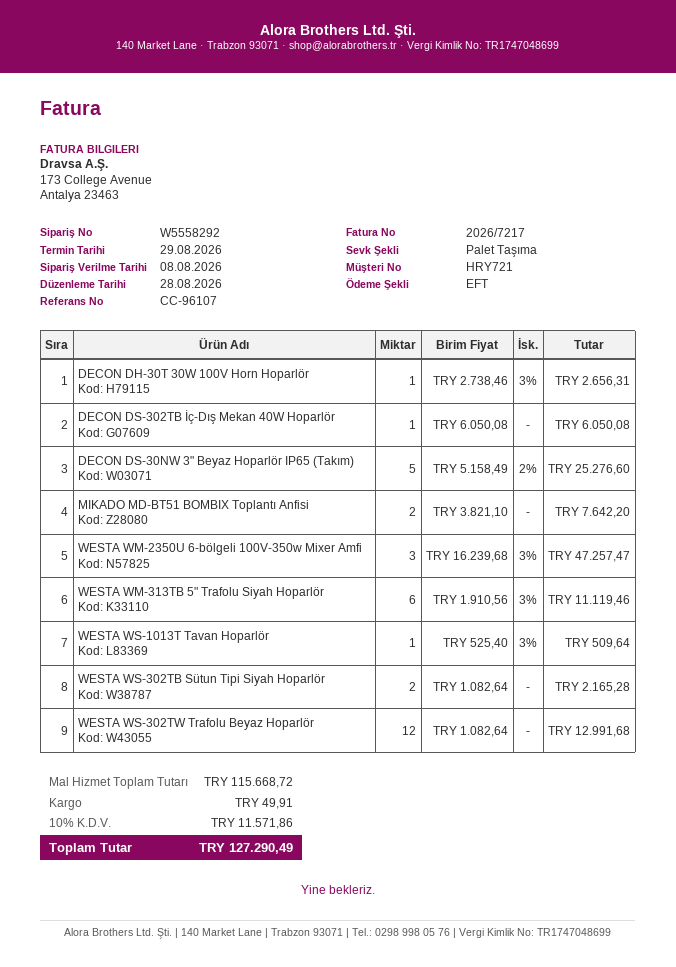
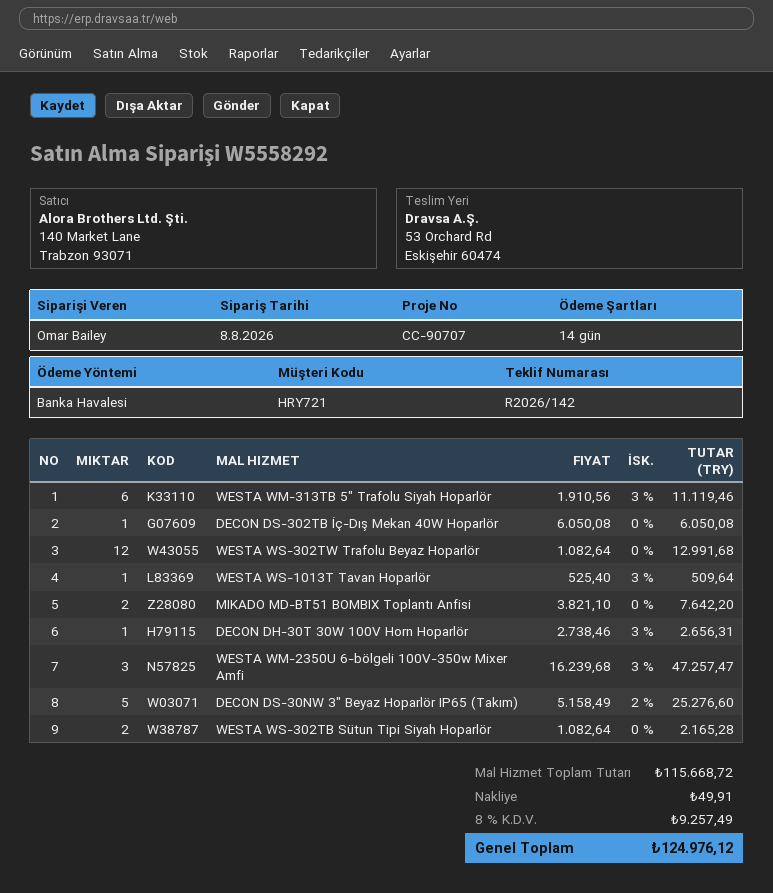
reference: CC-96107 -> CC-90707
tax: 10% = 11571.86 -> 8% = 9257.49
total: 127290.49 -> 124976.12

